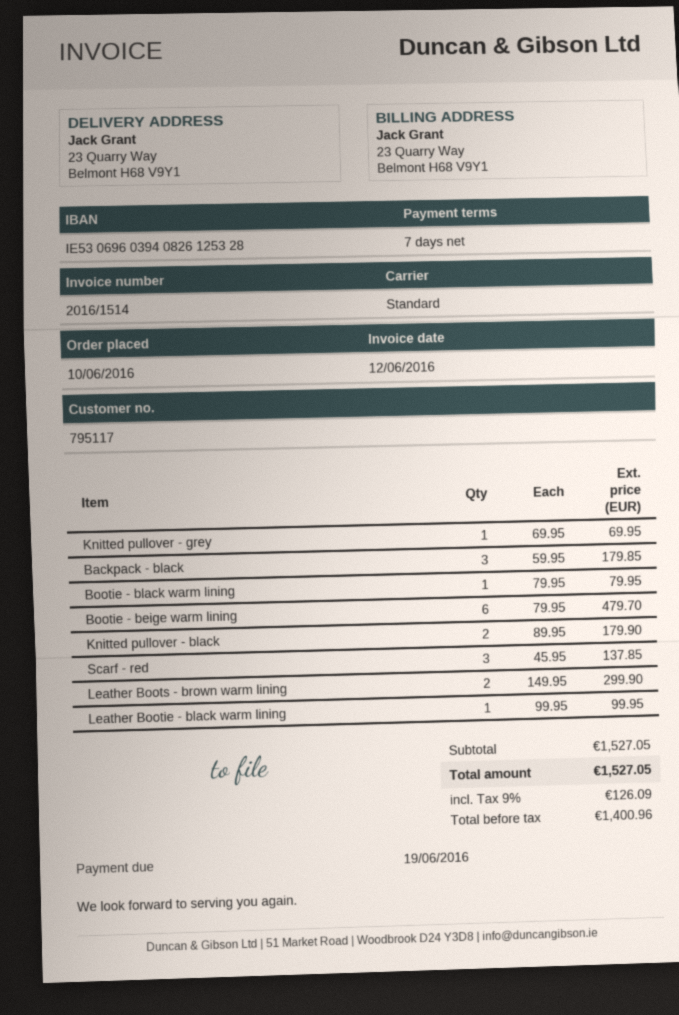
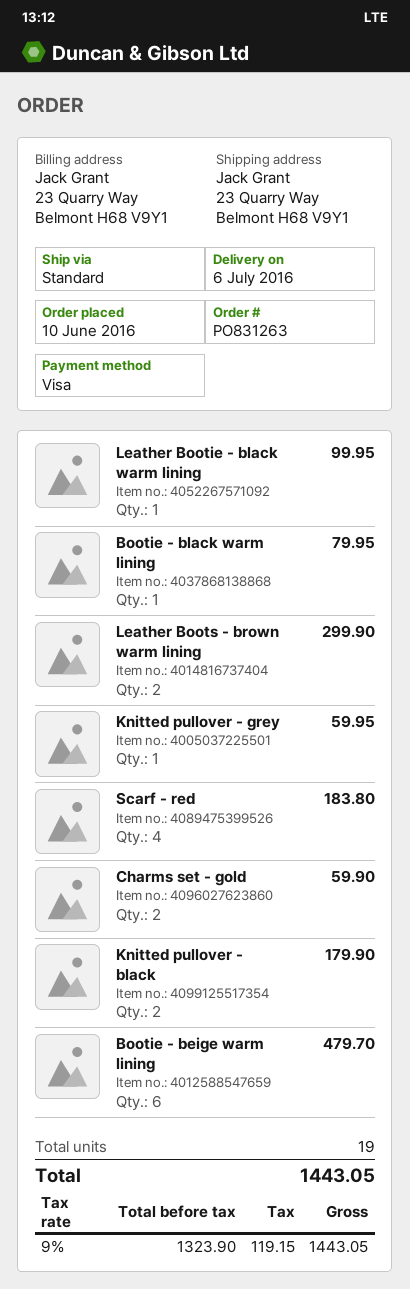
Knitted pullover - grey: 1 for 69.95 -> 1 for 59.95
Backpack - black: 3 for 179.85 -> none
Scarf - red: 3 for 137.85 -> 4 for 183.80
Charms set - gold: none -> 2 for 59.90
net: 1400.96 -> 1323.90
tax: 9% = 126.09 -> 9% = 119.15
total: 1527.05 -> 1443.05

